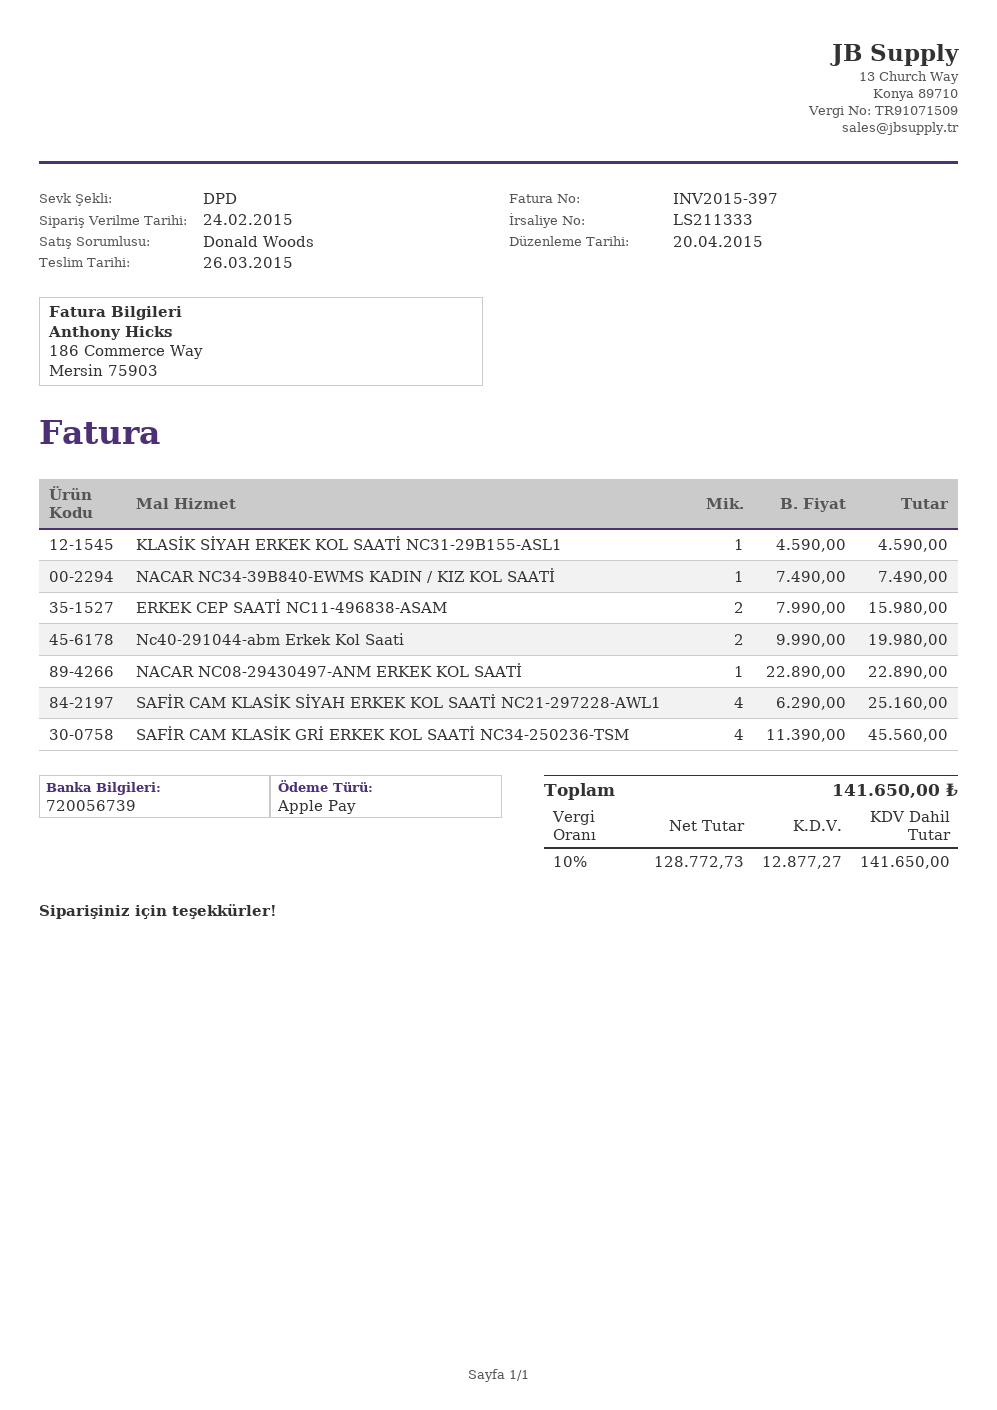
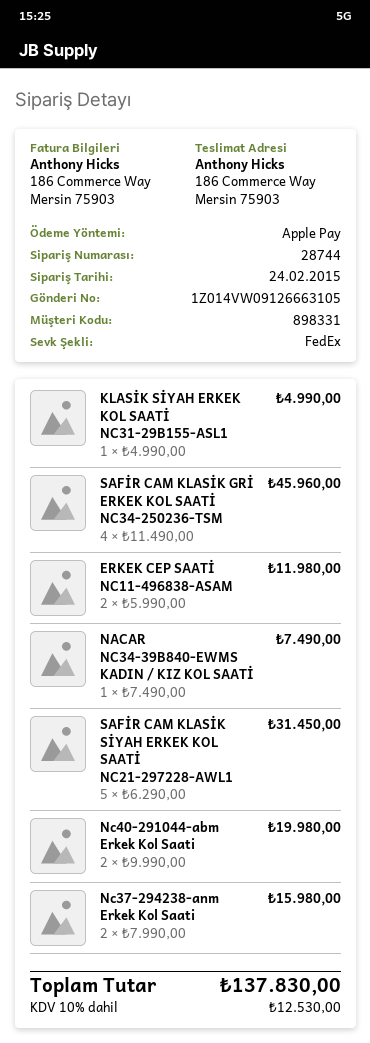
shipping method: DPD -> FedEx
KLASİK SİYAH ERKEK KOL SAATİ NC31-29B155-ASL1: 1 x 4590.00 = 4590.00 -> 1 x 4990.00 = 4990.00
ERKEK CEP SAATİ NC11-496838-ASAM: 2 x 7990.00 = 15980.00 -> 2 x 5990.00 = 11980.00
NACAR NC08-29430497-ANM ERKEK KOL SAATİ: 1 x 22890.00 = 22890.00 -> none
SAFİR CAM KLASİK SİYAH ERKEK KOL SAATİ NC21-297228-AWL1: 4 x 6290.00 = 25160.00 -> 5 x 6290.00 = 31450.00
SAFİR CAM KLASİK GRİ ERKEK KOL SAATİ NC34-250236-TSM: 4 x 11390.00 = 45560.00 -> 4 x 11490.00 = 45960.00
Nc37-294238-anm Erkek Kol Saati: none -> 2 x 7990.00 = 15980.00
tax: 10% = 12877.27 -> 10% = 12530.00
total: 141650.00 -> 137830.00

